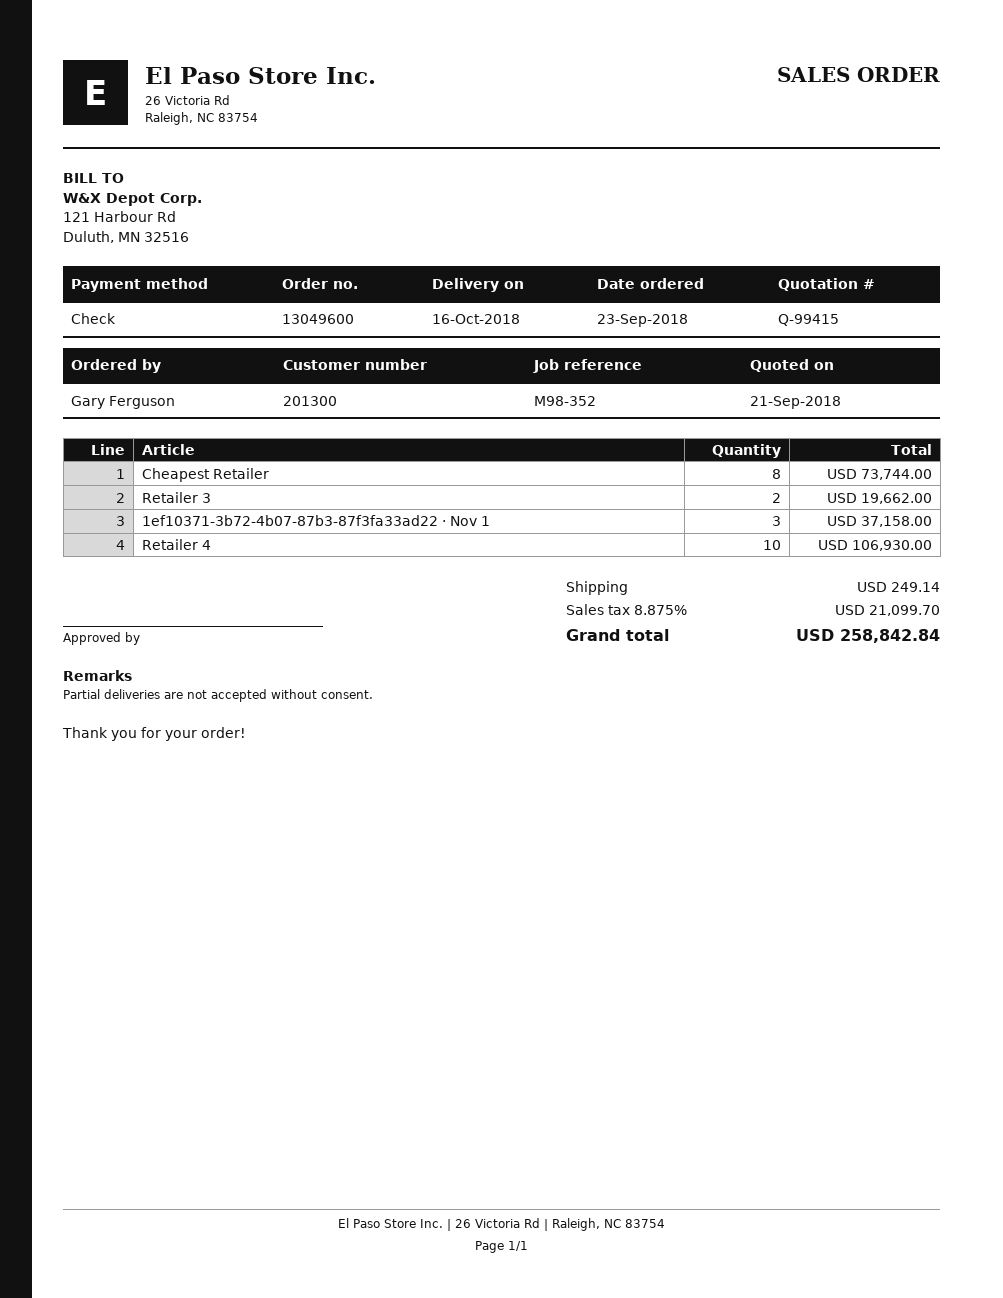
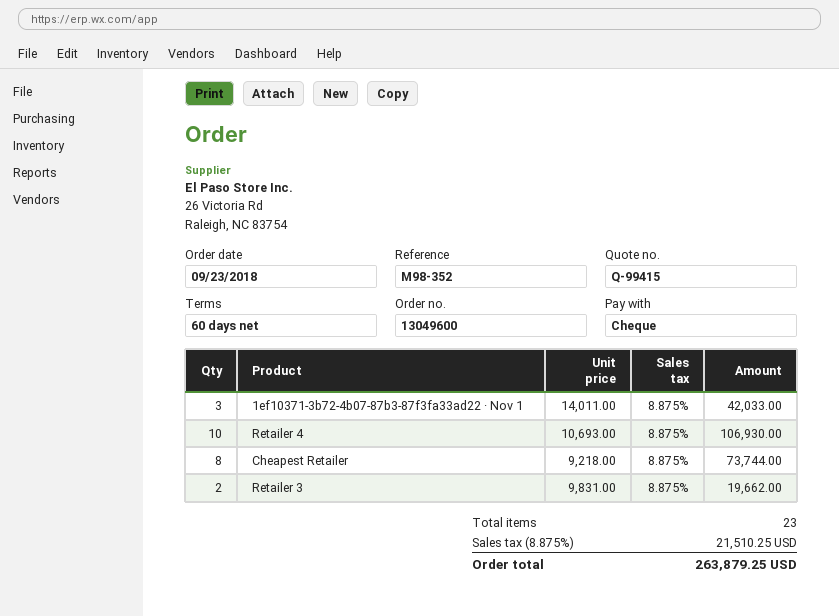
1ef10371-3b72-4b07-87b3-87f3fa33ad22 · Nov 1: 3 for 37158.00 -> 3 for 42033.00
shipping: 249.14 -> none
tax: 8.875% = 21099.70 -> 8.875% = 21510.25
total: 258842.84 -> 263879.25

